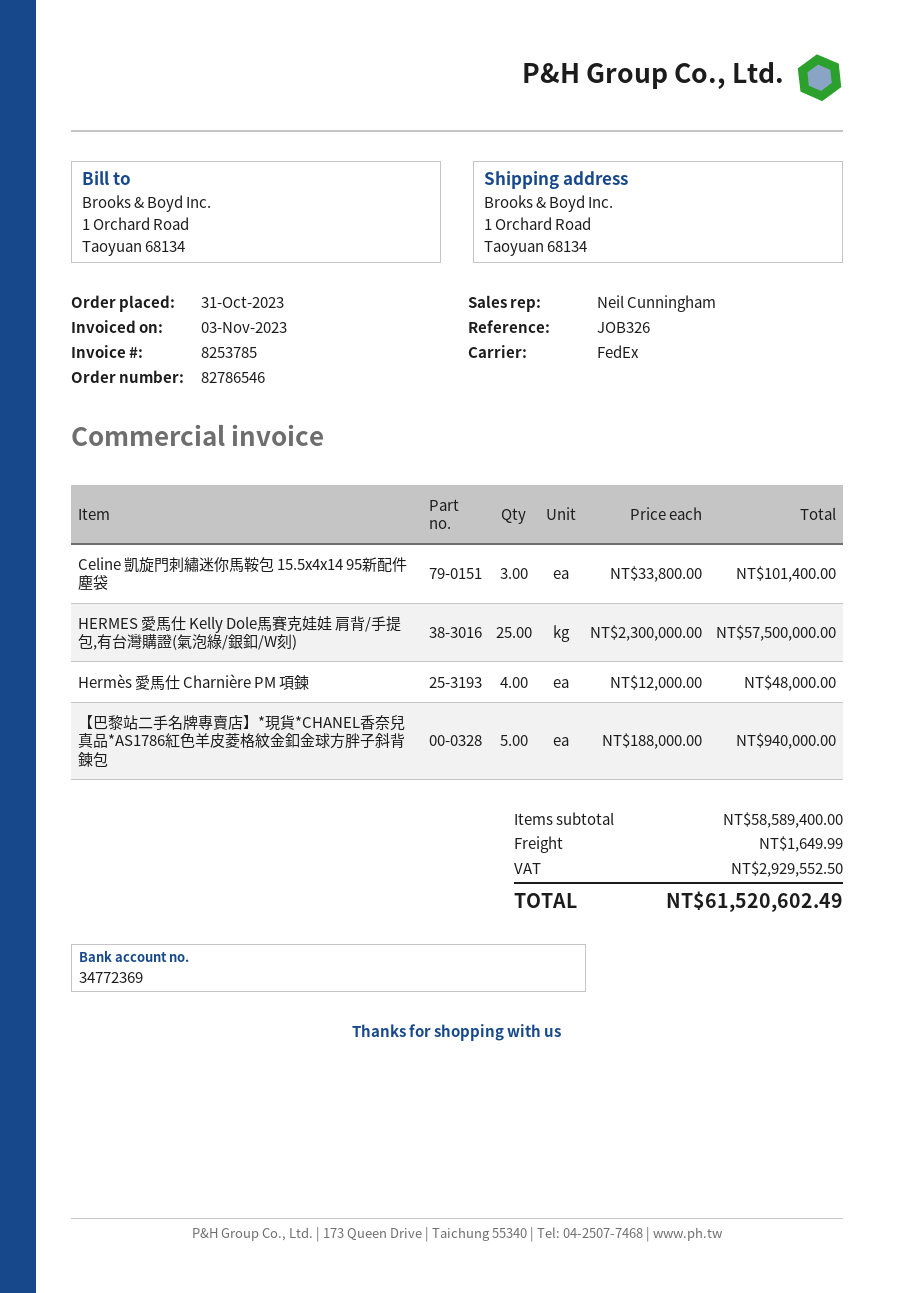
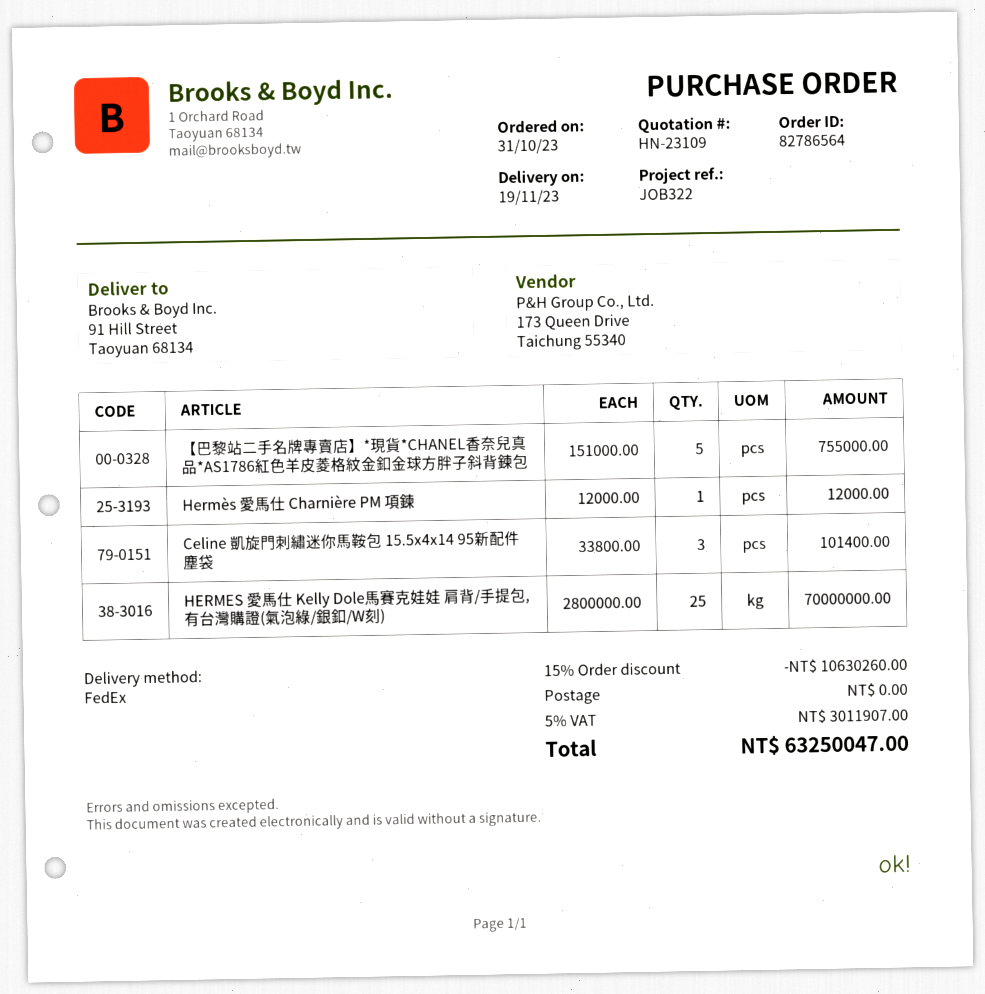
order number: 82786546 -> 82786564
reference: JOB326 -> JOB322
ship to: 1 Orchard Road, Taoyuan 68134 -> 91 Hill Street, Taoyuan 68134
HERMES 愛馬仕 Kelly Dole馬賽克娃娃 肩背/手提包,有台灣購證(氣泡綠/銀釦/W刻): 25 x 2300000.00 = 57500000.00 -> 25 x 2800000.00 = 70000000.00
Hermès 愛馬仕 Charnière PM 項鍊: 4 x 12000.00 = 48000.00 -> 1 x 12000.00 = 12000.00
【巴黎站二手名牌專賣店】*現貨*CHANEL香奈兒真品*AS1786紅色羊皮菱格紋金釦金球方胖子斜背鍊包: 5 x 188000.00 = 940000.00 -> 5 x 151000.00 = 755000.00
discount: none -> 15% = 10630260.00
shipping: 1649.99 -> 0.00
tax: 2929552.50 -> 3011907.00
total: 61520602.49 -> 63250047.00

